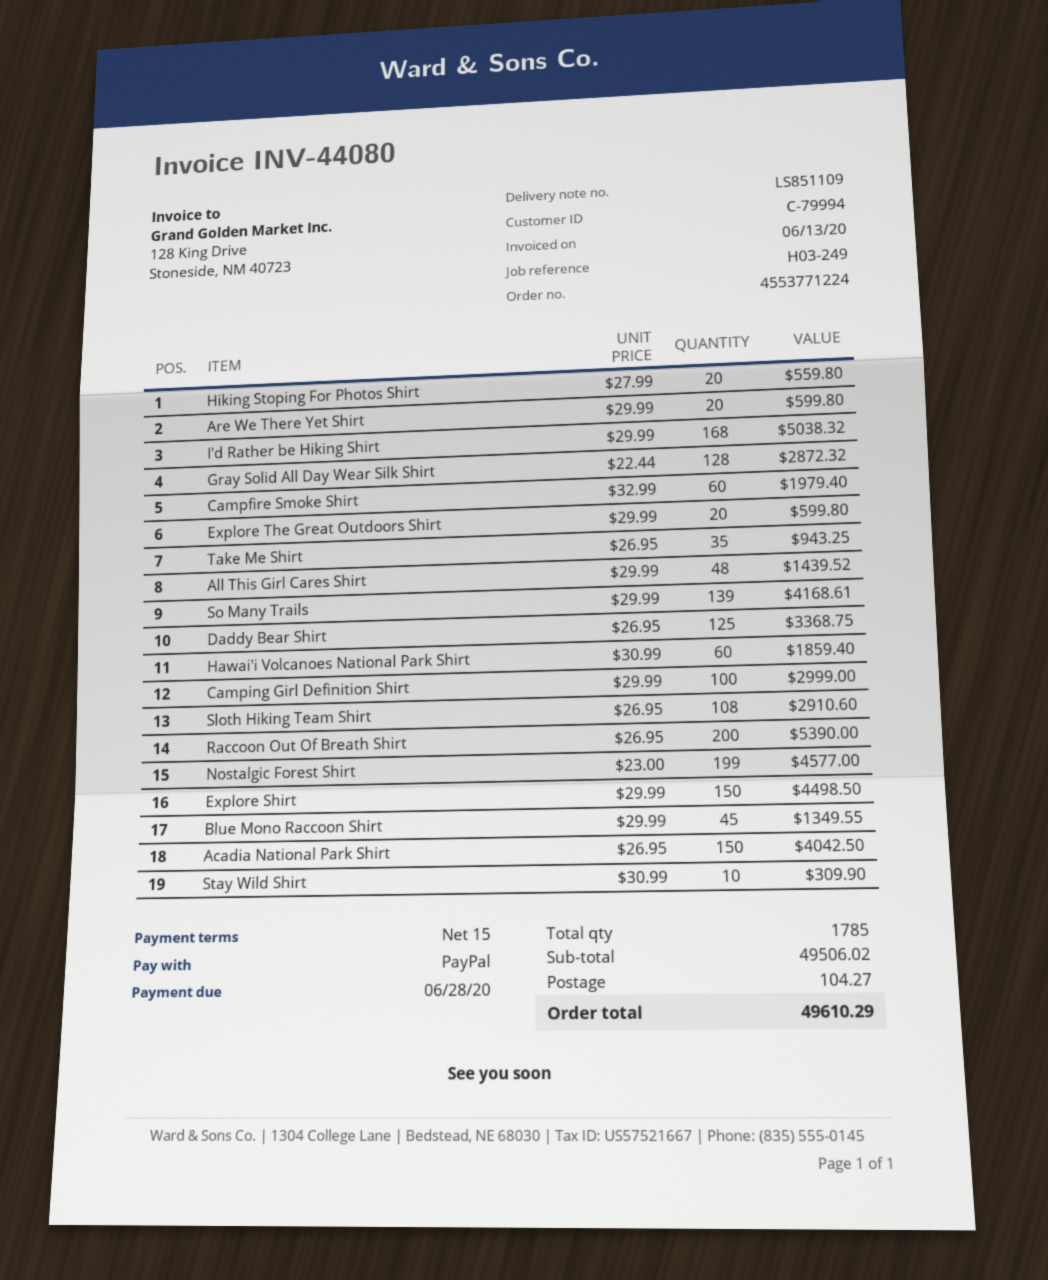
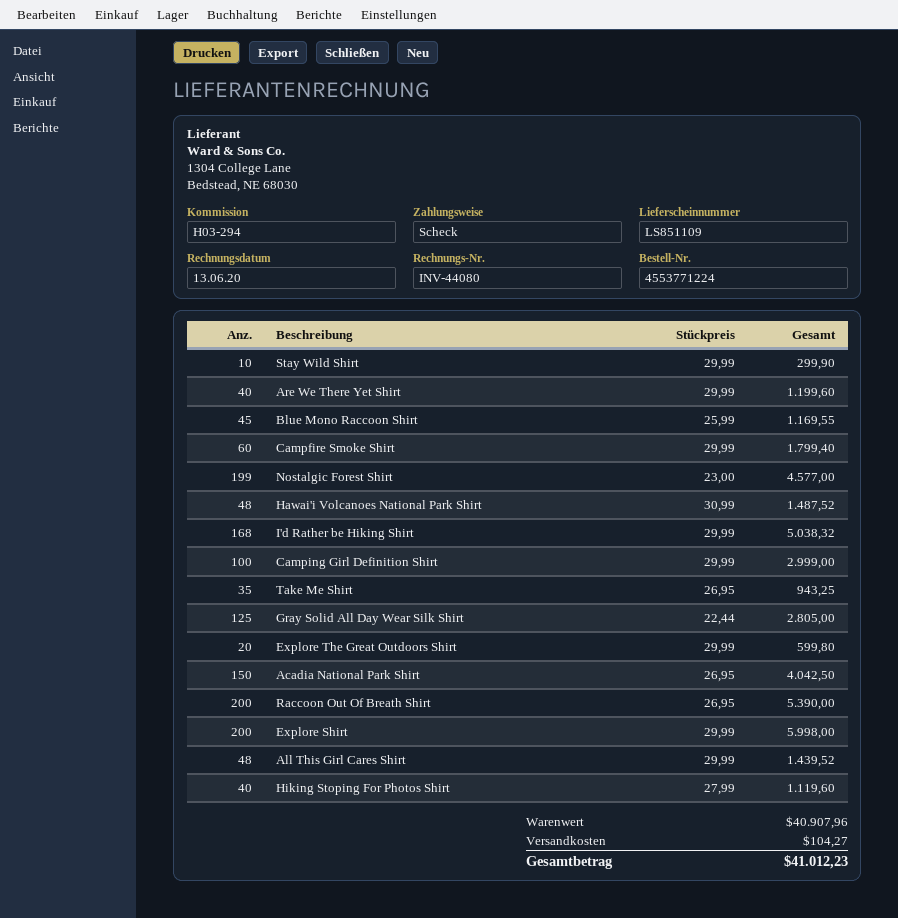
reference: H03-249 -> H03-294
payment method: PayPal -> cheque
Hiking Stoping For Photos Shirt: 20 x 27.99 = 559.80 -> 40 x 27.99 = 1119.60
Are We There Yet Shirt: 20 x 29.99 = 599.80 -> 40 x 29.99 = 1199.60
Gray Solid All Day Wear Silk Shirt: 128 x 22.44 = 2872.32 -> 125 x 22.44 = 2805.00
Campfire Smoke Shirt: 60 x 32.99 = 1979.40 -> 60 x 29.99 = 1799.40
So Many Trails: 139 x 29.99 = 4168.61 -> none
Daddy Bear Shirt: 125 x 26.95 = 3368.75 -> none
Hawai'i Volcanoes National Park Shirt: 60 x 30.99 = 1859.40 -> 48 x 30.99 = 1487.52
Sloth Hiking Team Shirt: 108 x 26.95 = 2910.60 -> none
Explore Shirt: 150 x 29.99 = 4498.50 -> 200 x 29.99 = 5998.00
Blue Mono Raccoon Shirt: 45 x 29.99 = 1349.55 -> 45 x 25.99 = 1169.55
Stay Wild Shirt: 10 x 30.99 = 309.90 -> 10 x 29.99 = 299.90
subtotal: 49506.02 -> 40907.96
total: 49610.29 -> 41012.23

